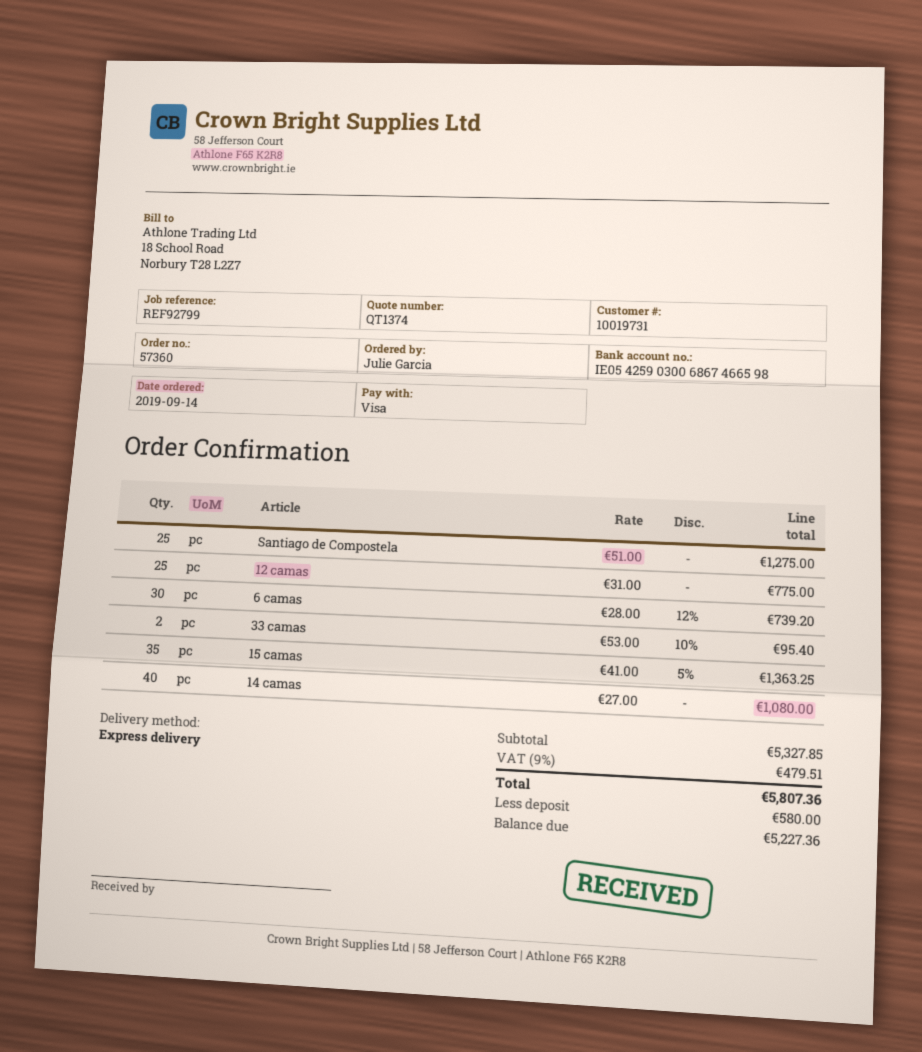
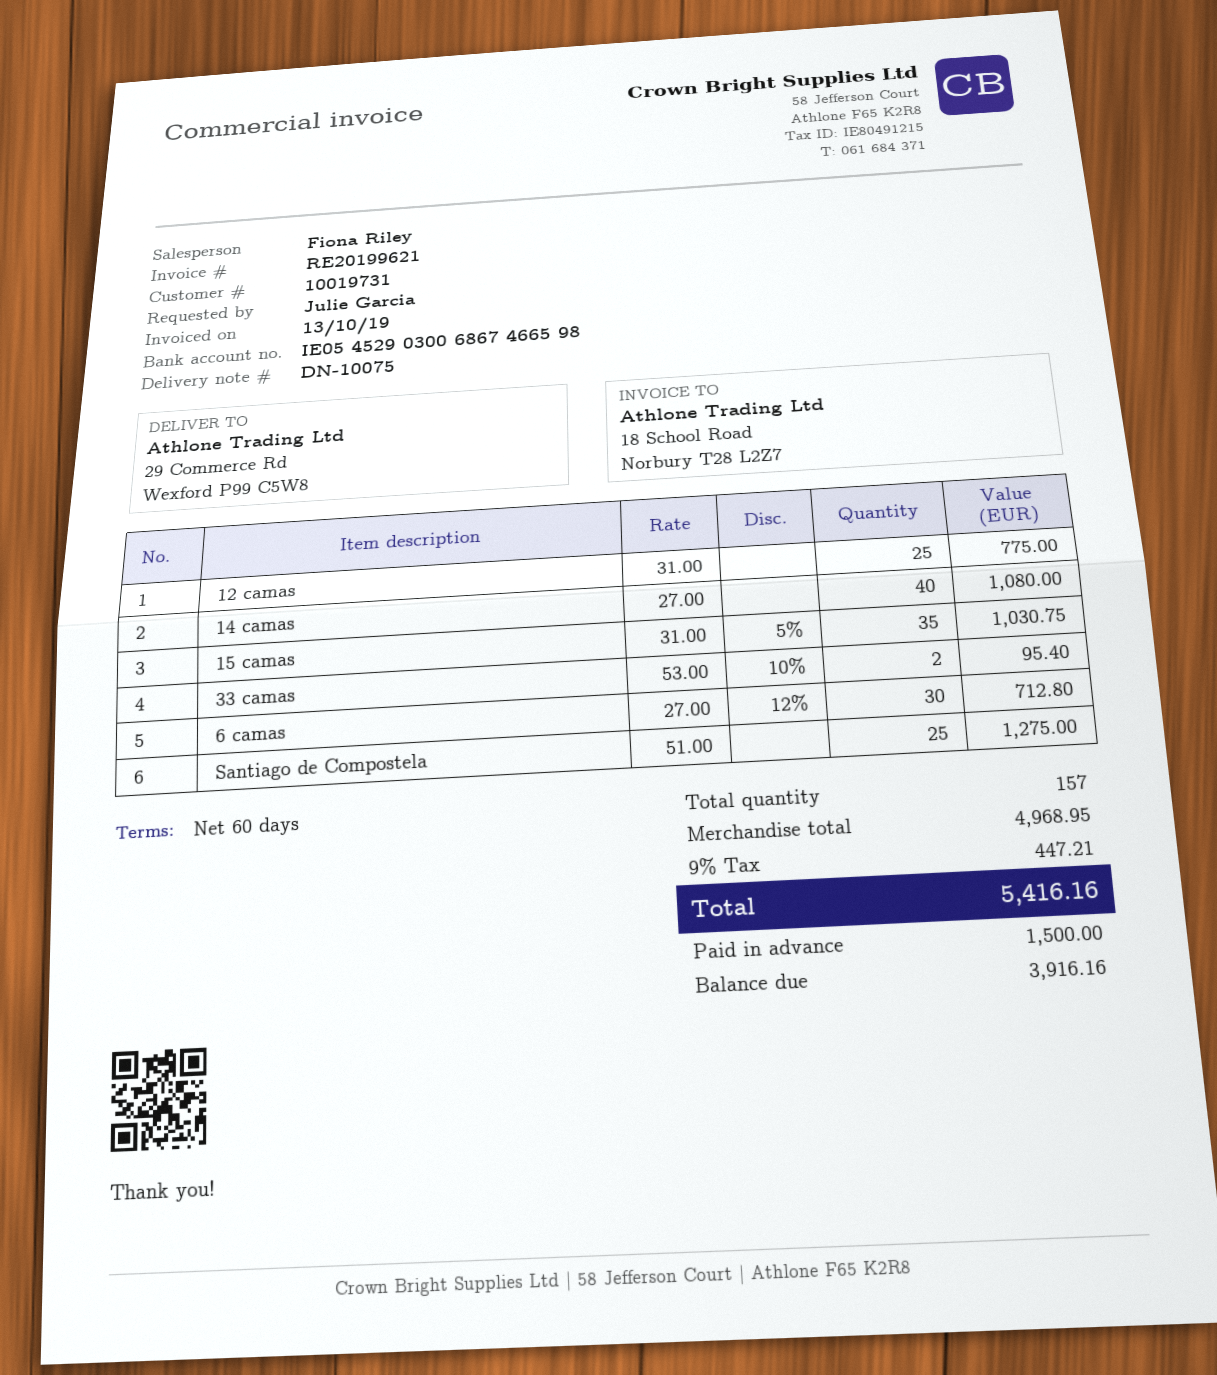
bank account: IE05425903006867466598 -> IE05452903006867466598
6 camas: 30 x 28.00 - 12% = 739.20 -> 30 x 27.00 - 12% = 712.80
15 camas: 35 x 41.00 - 5% = 1363.25 -> 35 x 31.00 - 5% = 1030.75
subtotal: 5327.85 -> 4968.95
tax: 9% = 479.51 -> 9% = 447.21
total: 5807.36 -> 5416.16
deposit: 580.00 -> 1500.00
balance: 5227.36 -> 3916.16

